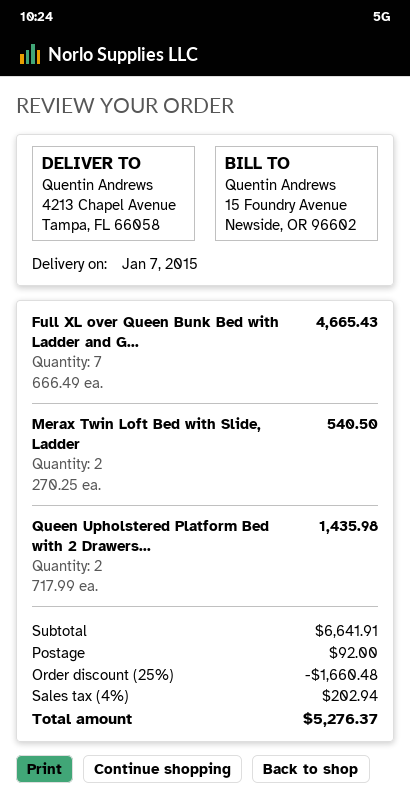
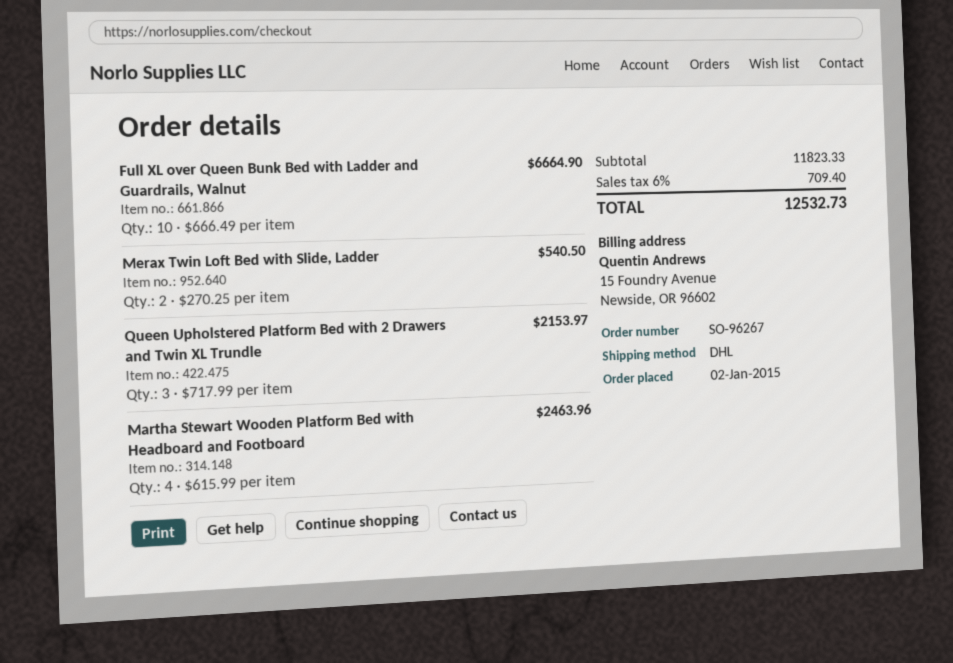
Full XL over Queen Bunk Bed with Ladder and G...: 7 x 666.49 = 4665.43 -> 10 x 666.49 = 6664.90
Queen Upholstered Platform Bed with 2 Drawers...: 2 x 717.99 = 1435.98 -> 3 x 717.99 = 2153.97
Martha Stewart Wooden Platform Bed with Headboard and Footboard: none -> 4 x 615.99 = 2463.96
subtotal: 6641.91 -> 11823.33
discount: 25% = 1660.48 -> none
shipping: 92.00 -> none
tax: 4% = 202.94 -> 6% = 709.40
total: 5276.37 -> 12532.73

